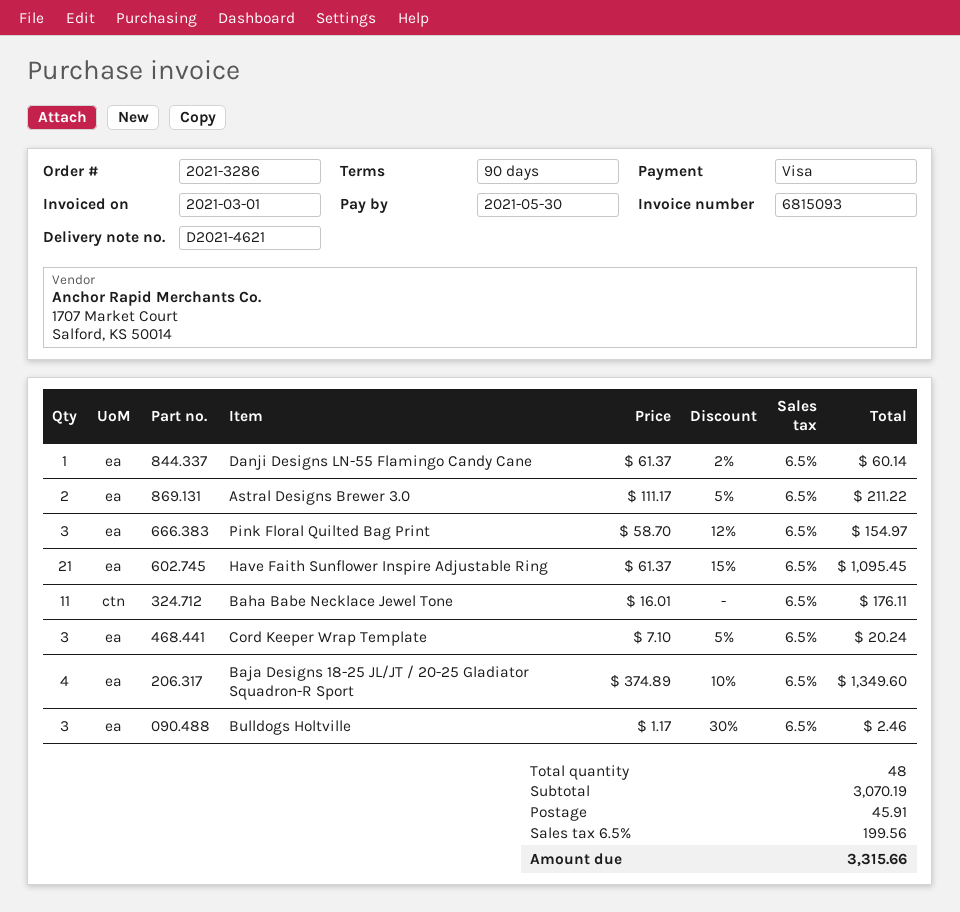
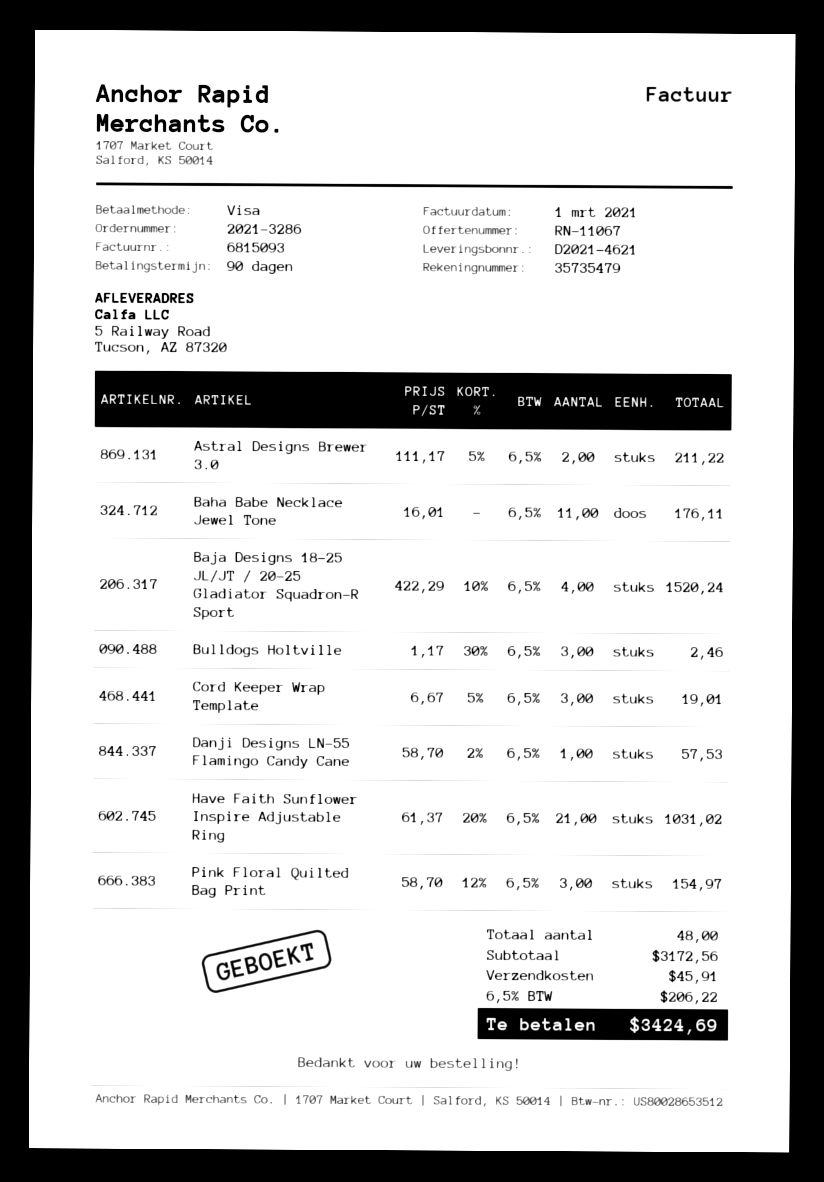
Danji Designs LN-55 Flamingo Candy Cane: 1 x 61.37 - 2% = 60.14 -> 1 x 58.70 - 2% = 57.53
Have Faith Sunflower Inspire Adjustable Ring: 21 x 61.37 - 15% = 1095.45 -> 21 x 61.37 - 20% = 1031.02
Cord Keeper Wrap Template: 3 x 7.10 - 5% = 20.24 -> 3 x 6.67 - 5% = 19.01
Baja Designs 18-25 JL/JT / 20-25 Gladiator Squadron-R Sport: 4 x 374.89 - 10% = 1349.60 -> 4 x 422.29 - 10% = 1520.24
subtotal: 3070.19 -> 3172.56
tax: 6.5% = 199.56 -> 6.5% = 206.22
total: 3315.66 -> 3424.69

